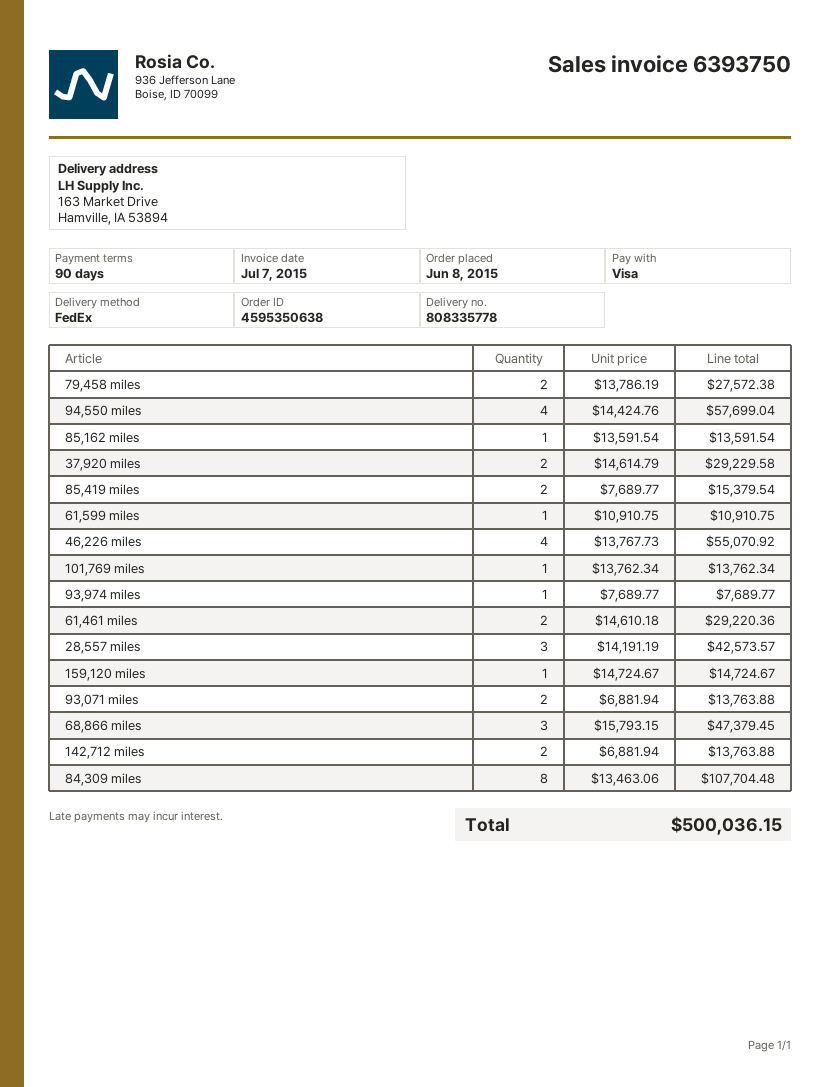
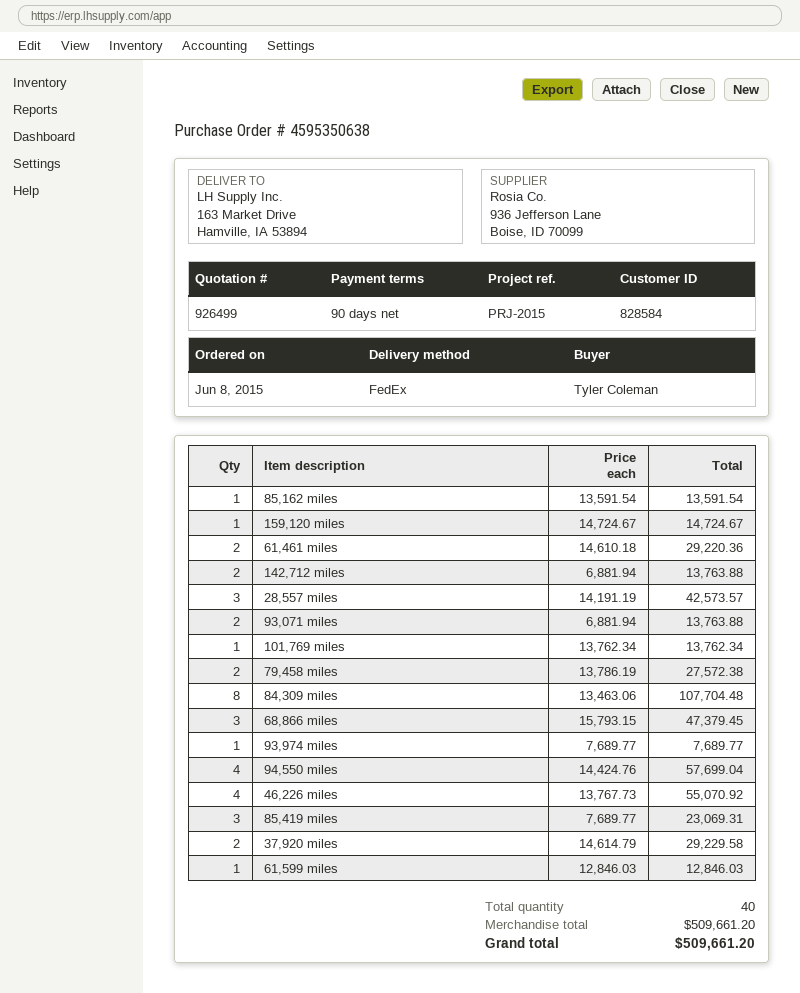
85,419 miles: 2 x 7689.77 = 15379.54 -> 3 x 7689.77 = 23069.31
61,599 miles: 1 x 10910.75 = 10910.75 -> 1 x 12846.03 = 12846.03
total: 500036.15 -> 509661.20

